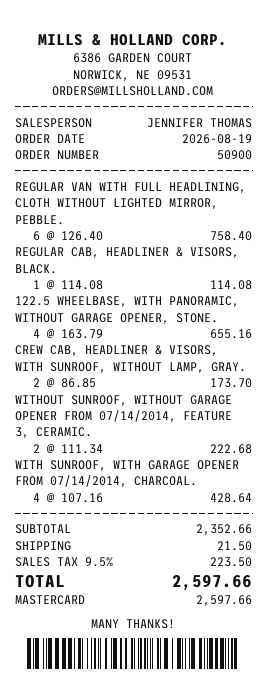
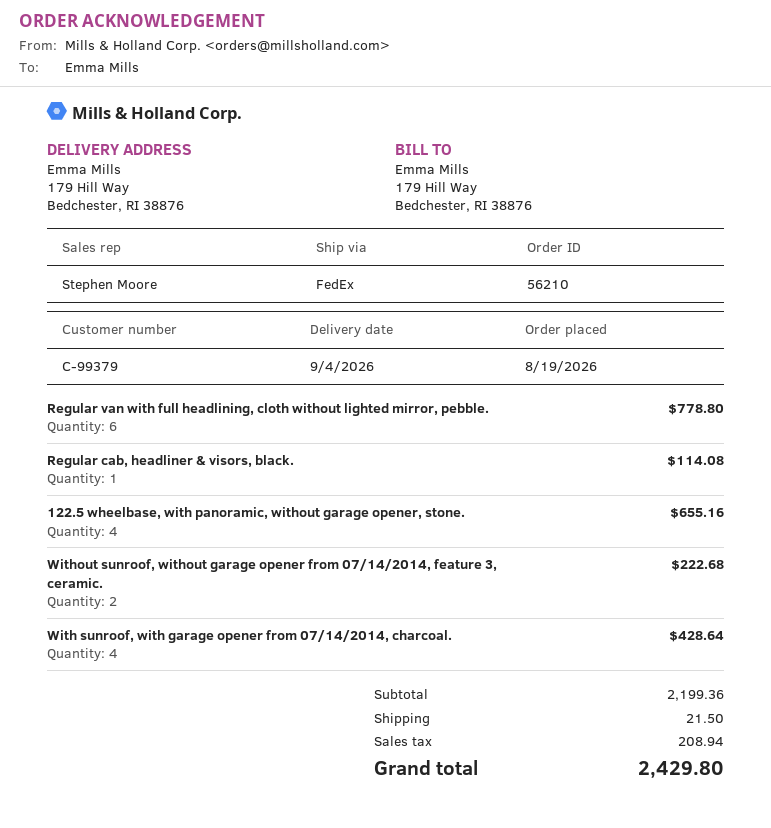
order number: 50900 -> 56210
sales rep: JENNIFER THOMAS -> Stephen Moore
REGULAR VAN WITH FULL HEADLINING, CLOTH WITHOUT LIGHTED MIRROR, PEBBLE.: 6 for 758.40 -> 6 for 778.80
CREW CAB, HEADLINER & VISORS, WITH SUNROOF, WITHOUT LAMP, GRAY.: 2 for 173.70 -> none
subtotal: 2352.66 -> 2199.36
tax: 223.50 -> 208.94
total: 2597.66 -> 2429.80

